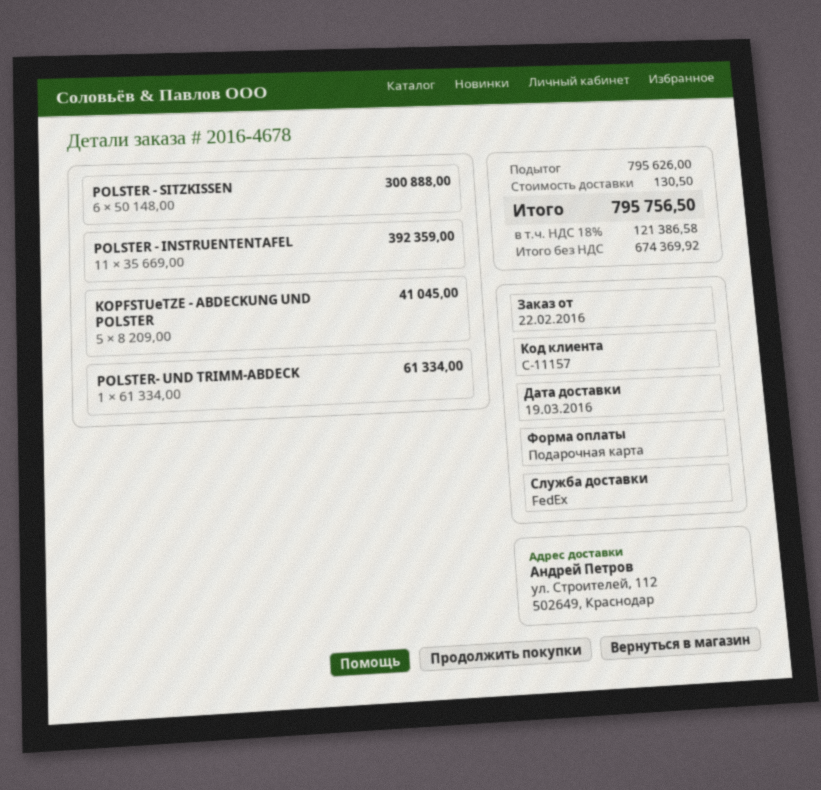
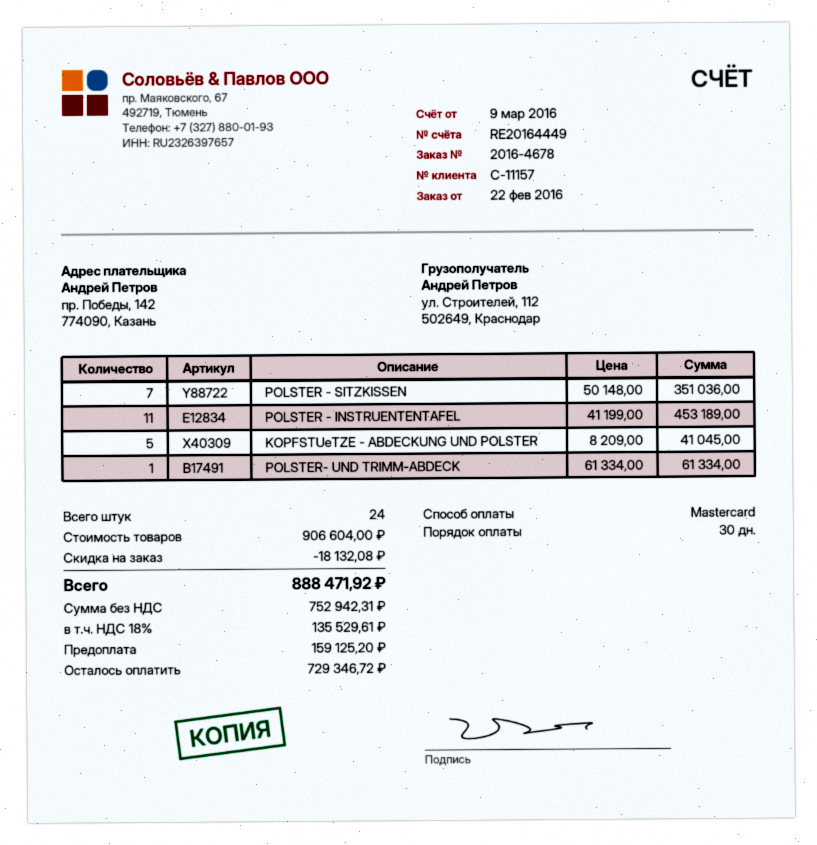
payment method: gift card -> Mastercard
POLSTER - SITZKISSEN: 6 x 50148.00 = 300888.00 -> 7 x 50148.00 = 351036.00
POLSTER - INSTRUENTENTAFEL: 11 x 35669.00 = 392359.00 -> 11 x 41199.00 = 453189.00
subtotal: 795626.00 -> 906604.00
discount: none -> 18132.08
shipping: 130.50 -> none
net: 674369.92 -> 752942.31
tax: 18% = 121386.58 -> 18% = 135529.61
total: 795756.50 -> 888471.92

